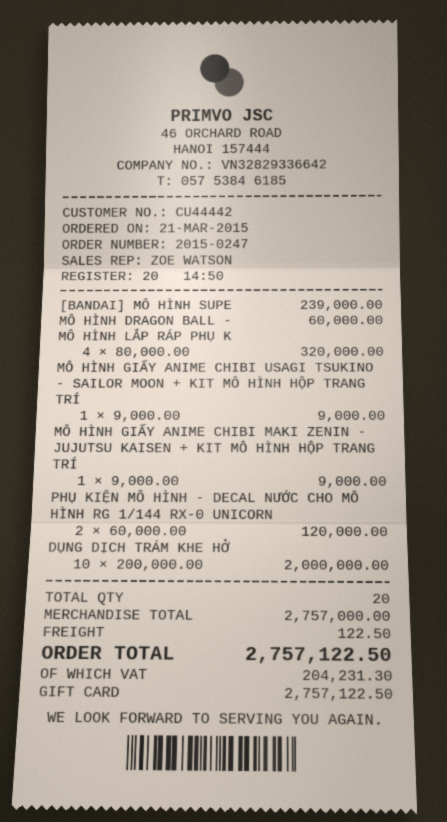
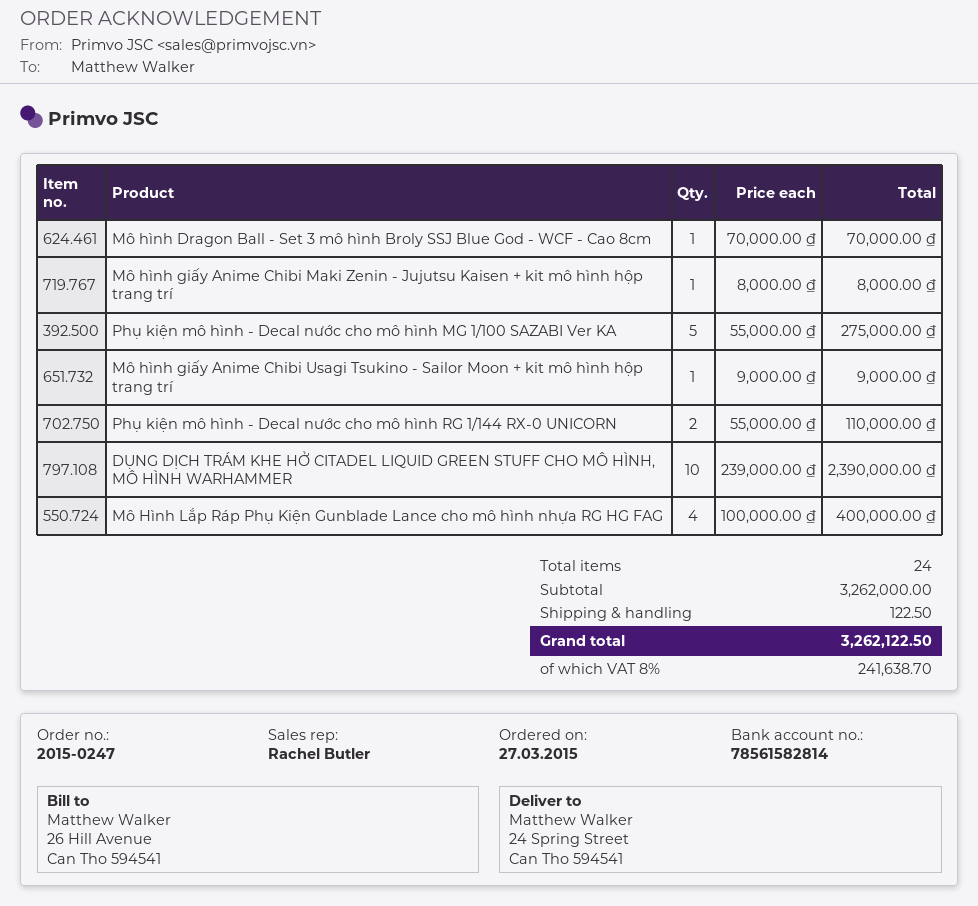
order date: 2015-03-21 -> 2015-03-27
sales rep: ZOE WATSON -> Rachel Butler
[BANDAI] MÔ HÌNH SUPE: 1 x 239000.00 = 239000.00 -> none
MÔ HÌNH DRAGON BALL -: 1 x 60000.00 = 60000.00 -> 1 x 70000.00 = 70000.00
MÔ HÌNH LẮP RÁP PHỤ K: 4 x 80000.00 = 320000.00 -> 4 x 100000.00 = 400000.00
MÔ HÌNH GIẤY ANIME CHIBI MAKI ZENIN - JUJUTSU KAISEN + KIT MÔ HÌNH HỘP TRANG TRÍ: 1 x 9000.00 = 9000.00 -> 1 x 8000.00 = 8000.00
PHỤ KIỆN MÔ HÌNH - DECAL NƯỚC CHO MÔ HÌNH RG 1/144 RX-0 UNICORN: 2 x 60000.00 = 120000.00 -> 2 x 55000.00 = 110000.00
DỤNG DỊCH TRÁM KHE HỞ: 10 x 200000.00 = 2000000.00 -> 10 x 239000.00 = 2390000.00
Phụ kiện mô hình - Decal nước cho mô hình MG 1/100 SAZABI Ver KA: none -> 5 x 55000.00 = 275000.00
total quantity: 20 -> 24
subtotal: 2757000.00 -> 3262000.00
tax: 204231.30 -> 241638.70
total: 2757122.50 -> 3262122.50

